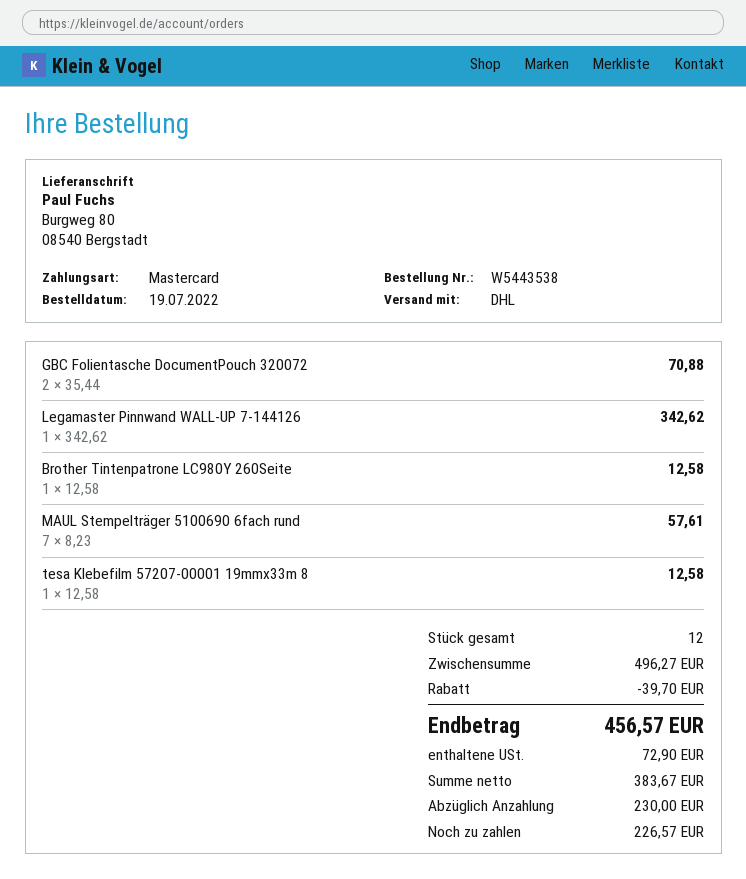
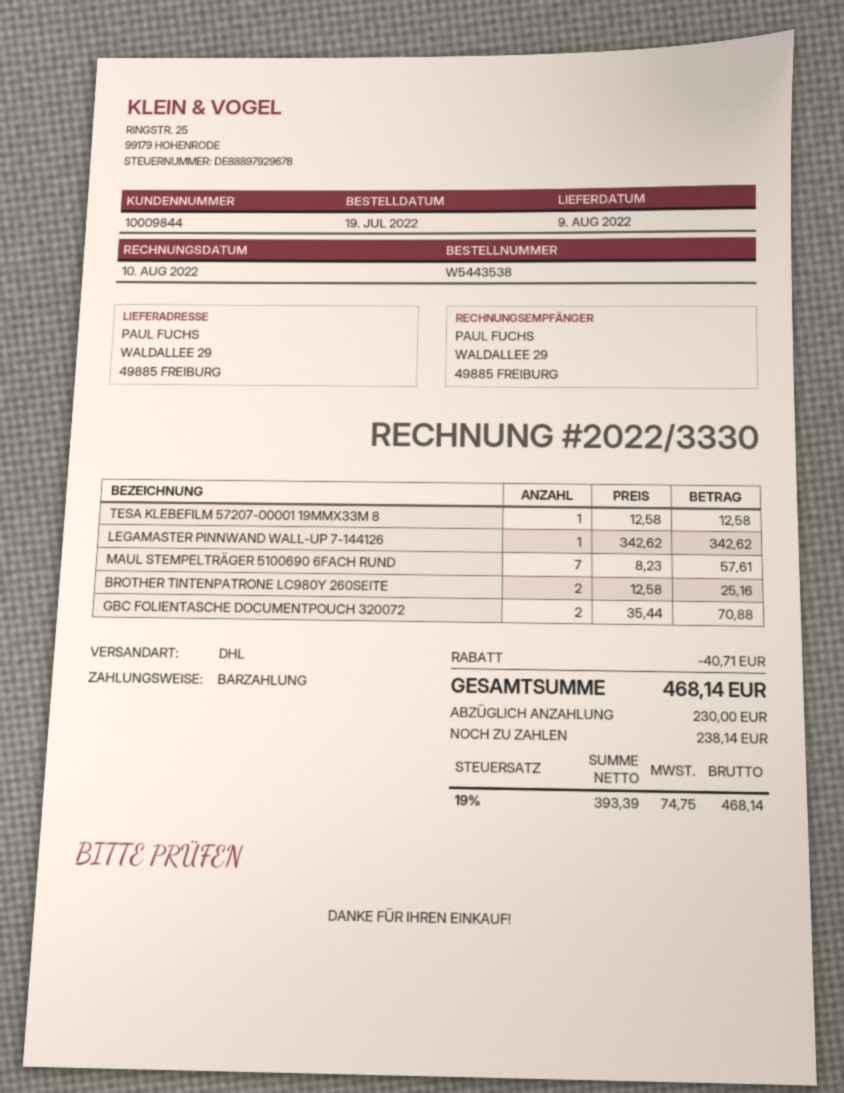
payment method: Mastercard -> cash
ship to: Burgweg 80, 08540 Bergstadt -> WALDALLEE 29, 49885 FREIBURG
Brother Tintenpatrone LC980Y 260Seite: 1 x 12.58 = 12.58 -> 2 x 12.58 = 25.16
discount: 39.70 -> 40.71
net: 383.67 -> 393.39
tax: 72.90 -> 74.75
total: 456.57 -> 468.14
balance: 226.57 -> 238.14

